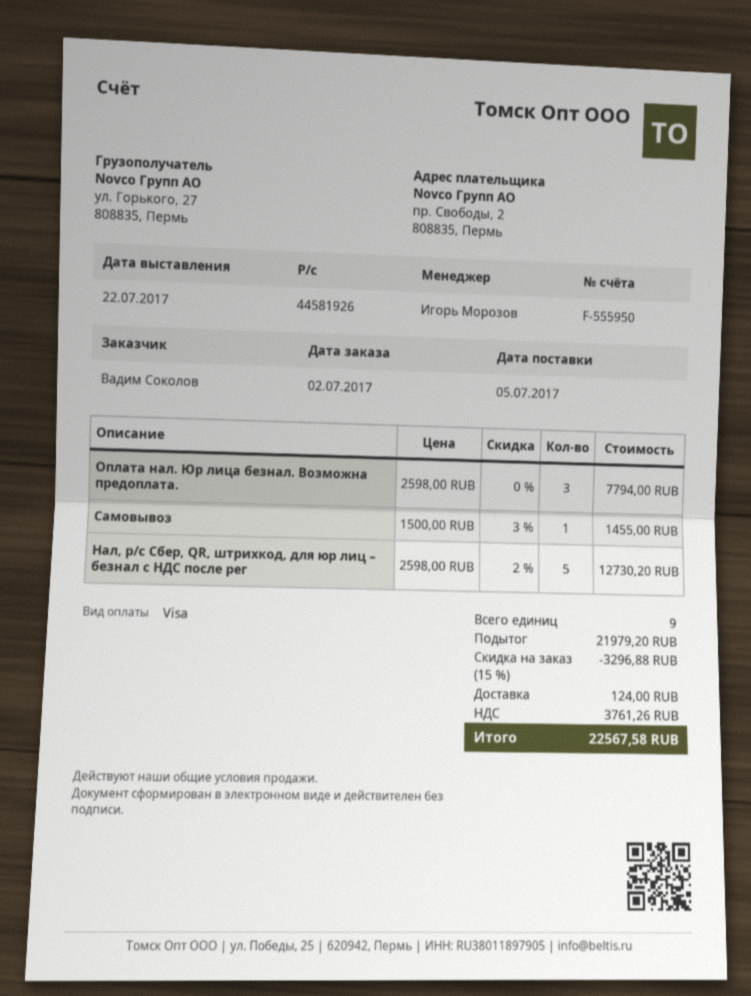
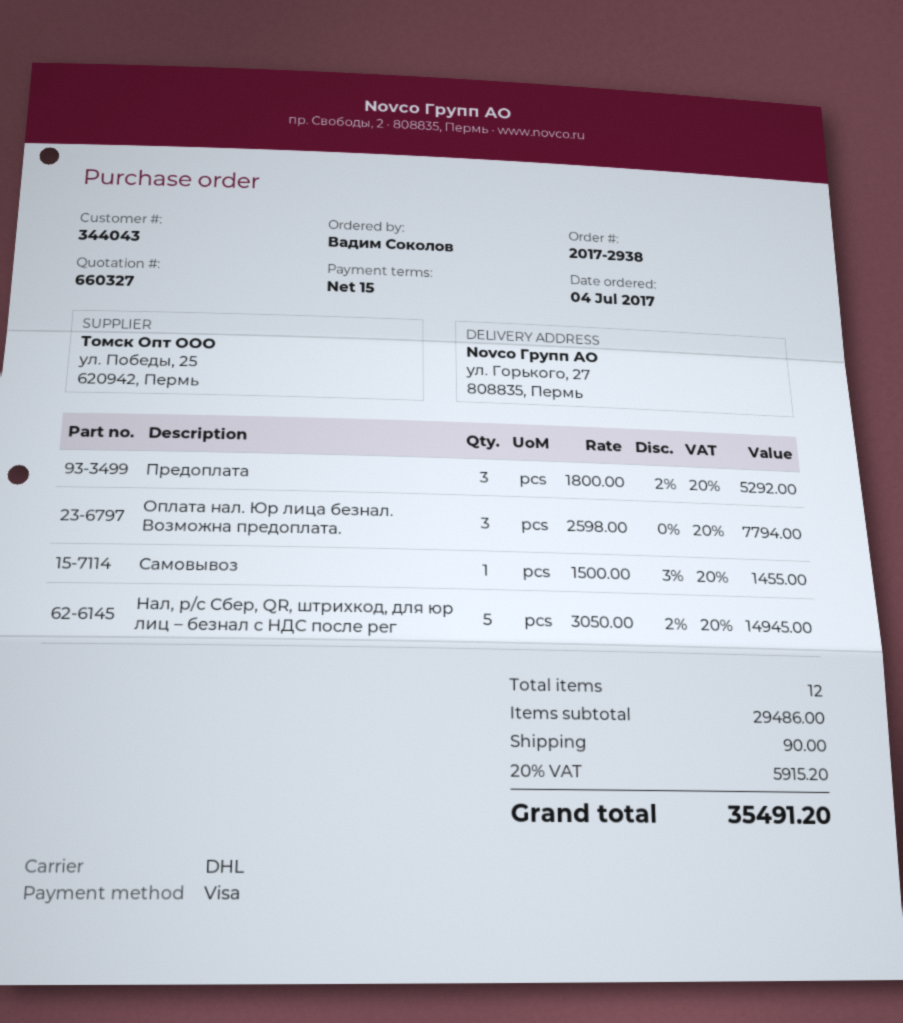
order date: 2017-07-02 -> 2017-07-04
Нал, р/с Сбер, QR, штрихкод, для юр лиц – безнал с НДС после рег: 5 x 2598.00 - 2% = 12730.20 -> 5 x 3050.00 - 2% = 14945.00
Предоплата: none -> 3 x 1800.00 - 2% = 5292.00
total quantity: 9 -> 12
subtotal: 21979.20 -> 29486.00
discount: 15% = 3296.88 -> none
shipping: 124.00 -> 90.00
tax: 3761.26 -> 5915.20
total: 22567.58 -> 35491.20

